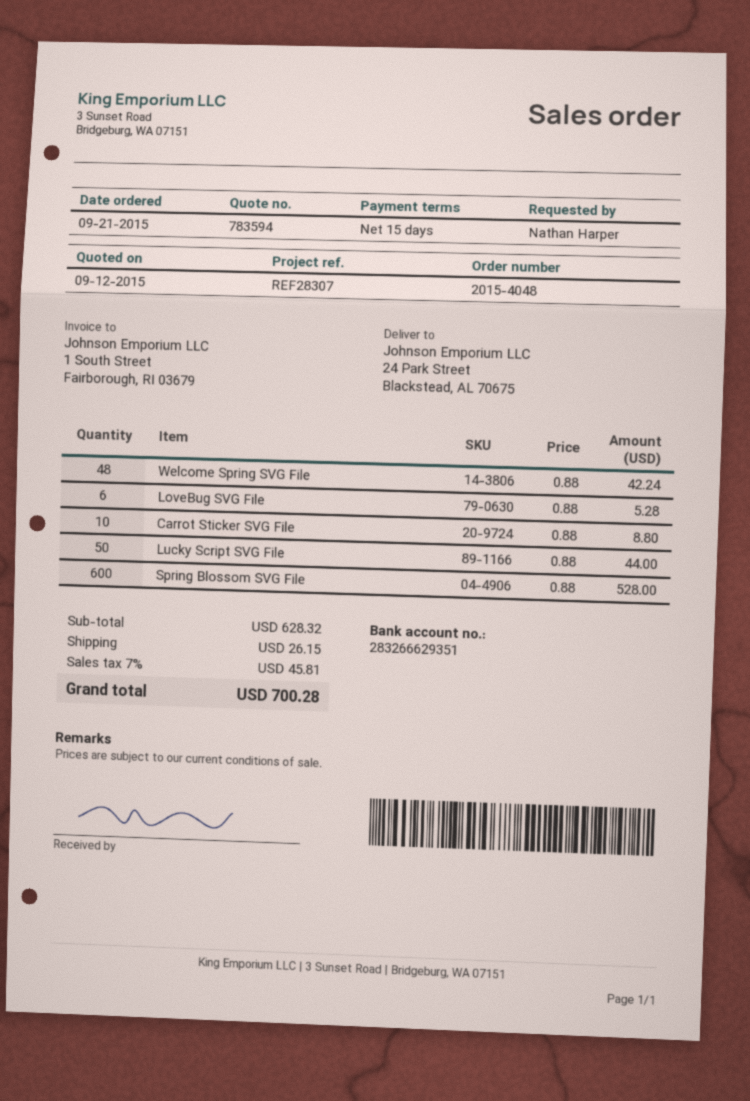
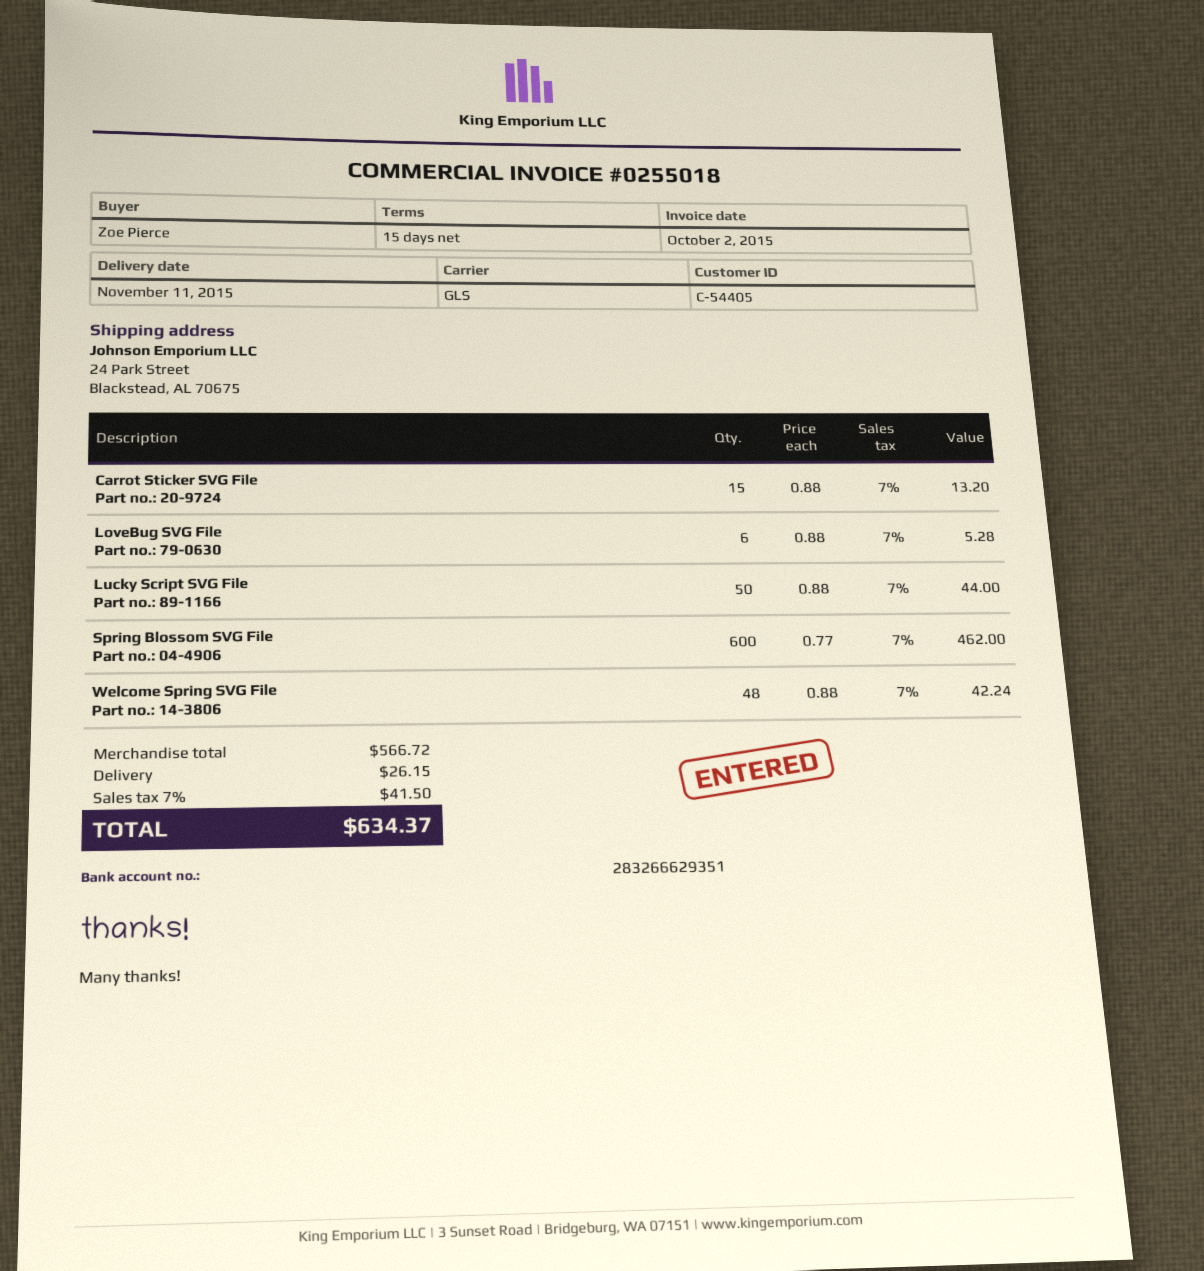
ordered by: Nathan Harper -> Zoe Pierce
Carrot Sticker SVG File: 10 x 0.88 = 8.80 -> 15 x 0.88 = 13.20
Spring Blossom SVG File: 600 x 0.88 = 528.00 -> 600 x 0.77 = 462.00
subtotal: 628.32 -> 566.72
tax: 7% = 45.81 -> 7% = 41.50
total: 700.28 -> 634.37

